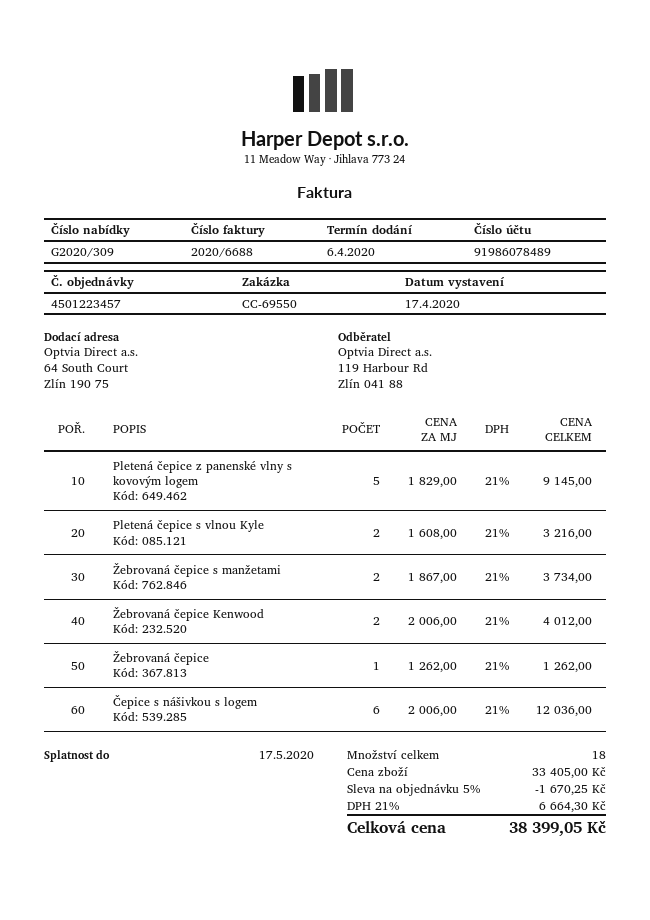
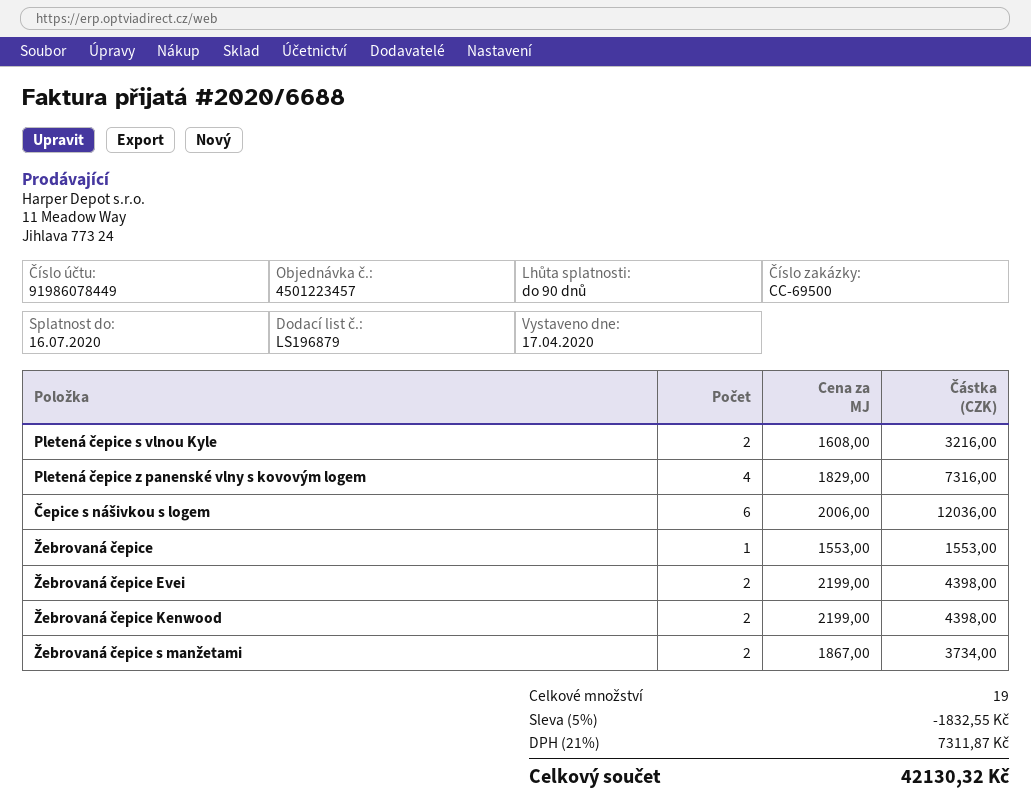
due date: 2020-05-17 -> 2020-07-16
reference: CC-69550 -> CC-69500
bank account: 91986078489 -> 91986078449
Pletená čepice z panenské vlny s kovovým logem: 5 x 1829.00 = 9145.00 -> 4 x 1829.00 = 7316.00
Žebrovaná čepice Kenwood: 2 x 2006.00 = 4012.00 -> 2 x 2199.00 = 4398.00
Žebrovaná čepice: 1 x 1262.00 = 1262.00 -> 1 x 1553.00 = 1553.00
Žebrovaná čepice Evei: none -> 2 x 2199.00 = 4398.00
total quantity: 18 -> 19
discount: 5% = 1670.25 -> 5% = 1832.55
tax: 21% = 6664.30 -> 21% = 7311.87
total: 38399.05 -> 42130.32

